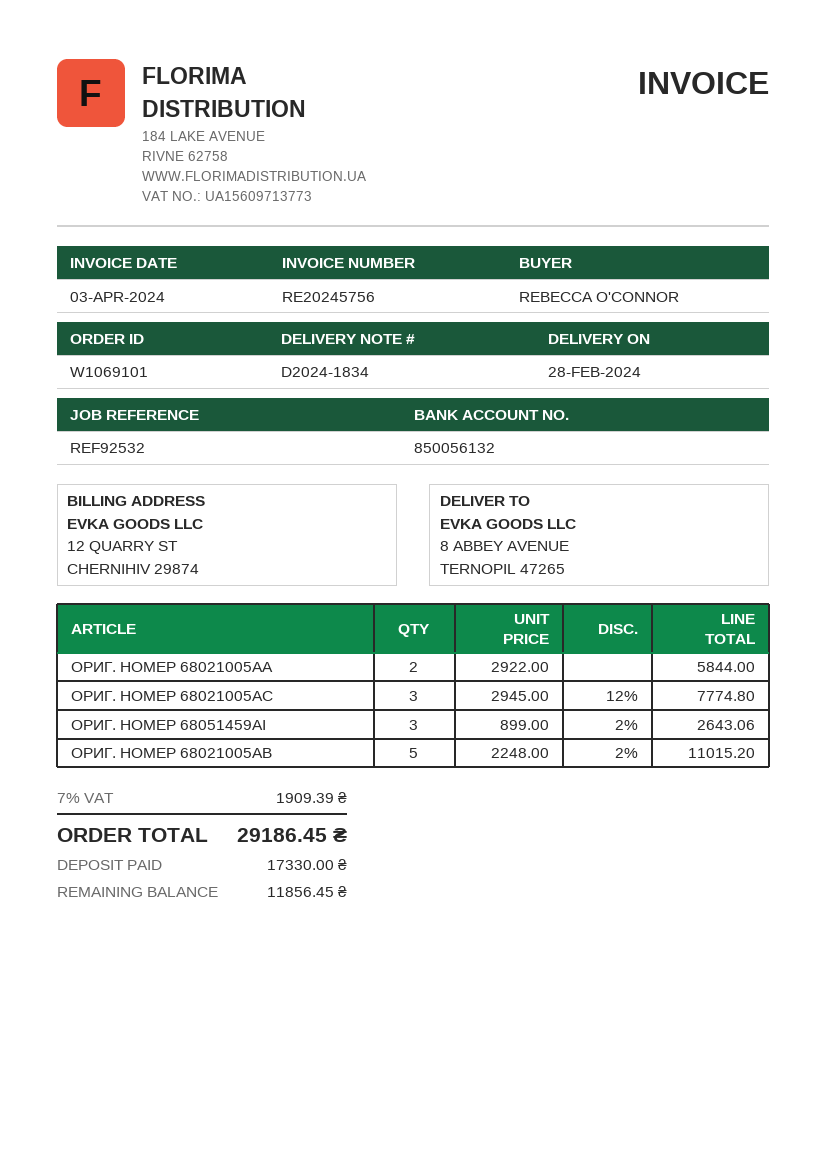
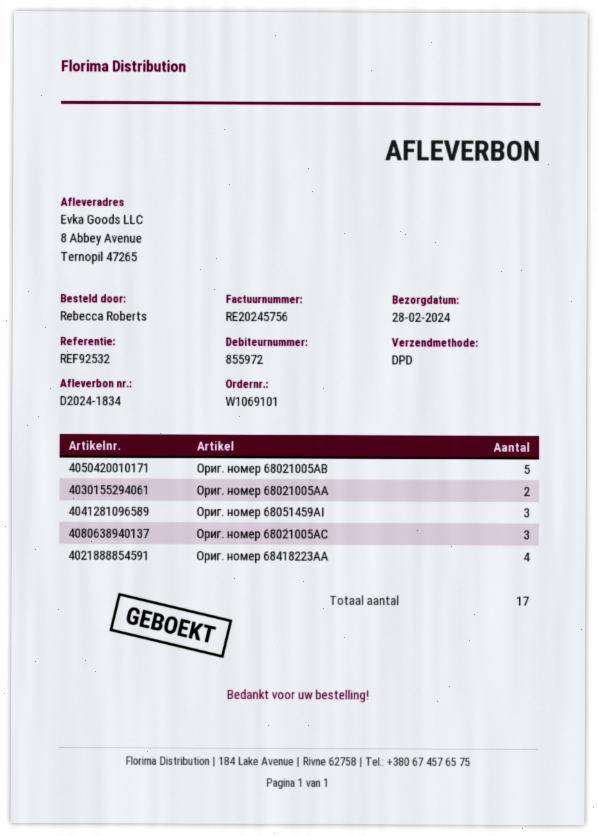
ordered by: REBECCA O'CONNOR -> Rebecca Roberts
Ориг. номер 68418223AA: none -> 4

